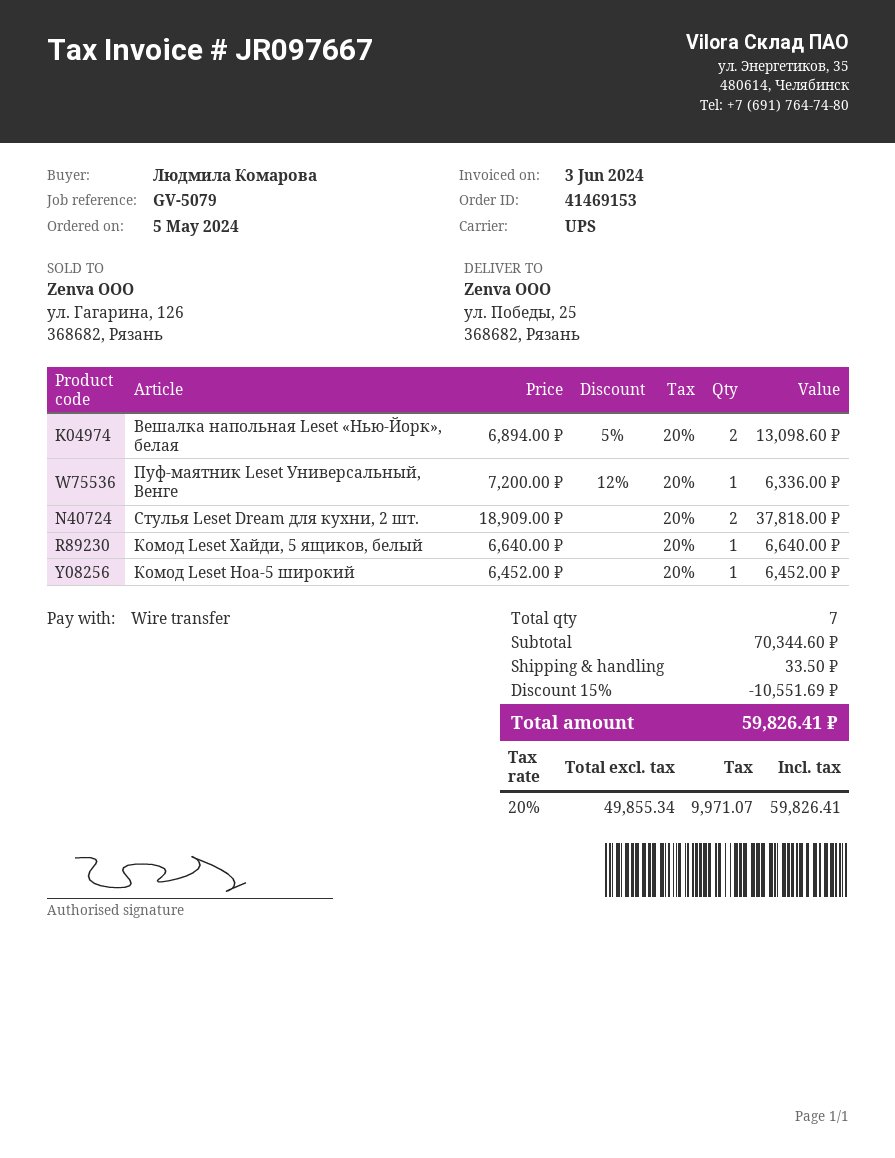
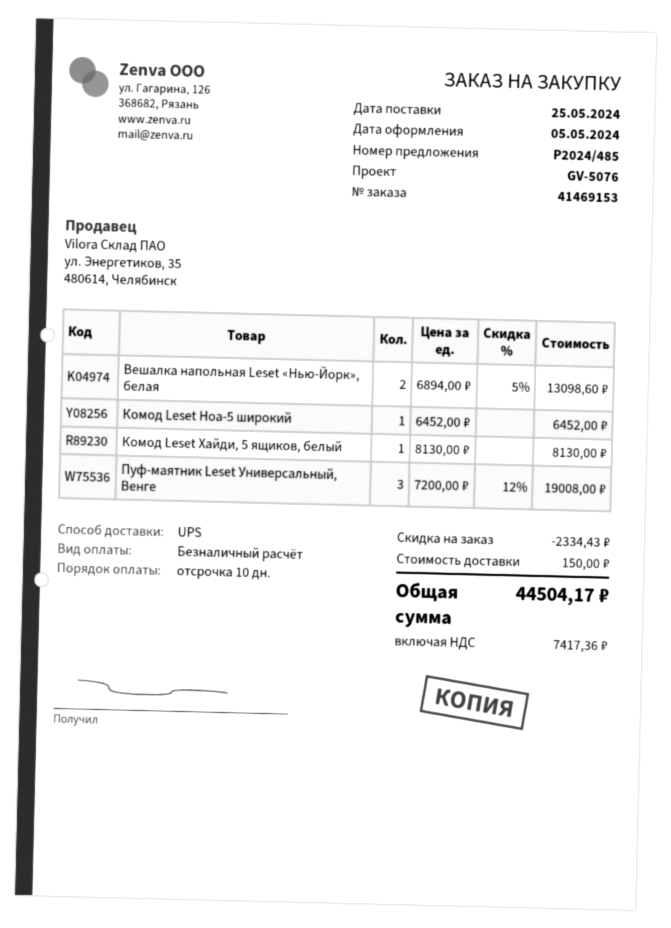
reference: GV-5079 -> GV-5076
Пуф-маятник Leset Универсальный, Венге: 1 x 7200.00 - 12% = 6336.00 -> 3 x 7200.00 - 12% = 19008.00
Стулья Leset Dream для кухни, 2 шт.: 2 x 18909.00 = 37818.00 -> none
Комод Leset Хайди, 5 ящиков, белый: 1 x 6640.00 = 6640.00 -> 1 x 8130.00 = 8130.00
discount: 10551.69 -> 2334.43
shipping: 33.50 -> 150.00
tax: 9971.07 -> 7417.36
total: 59826.41 -> 44504.17

